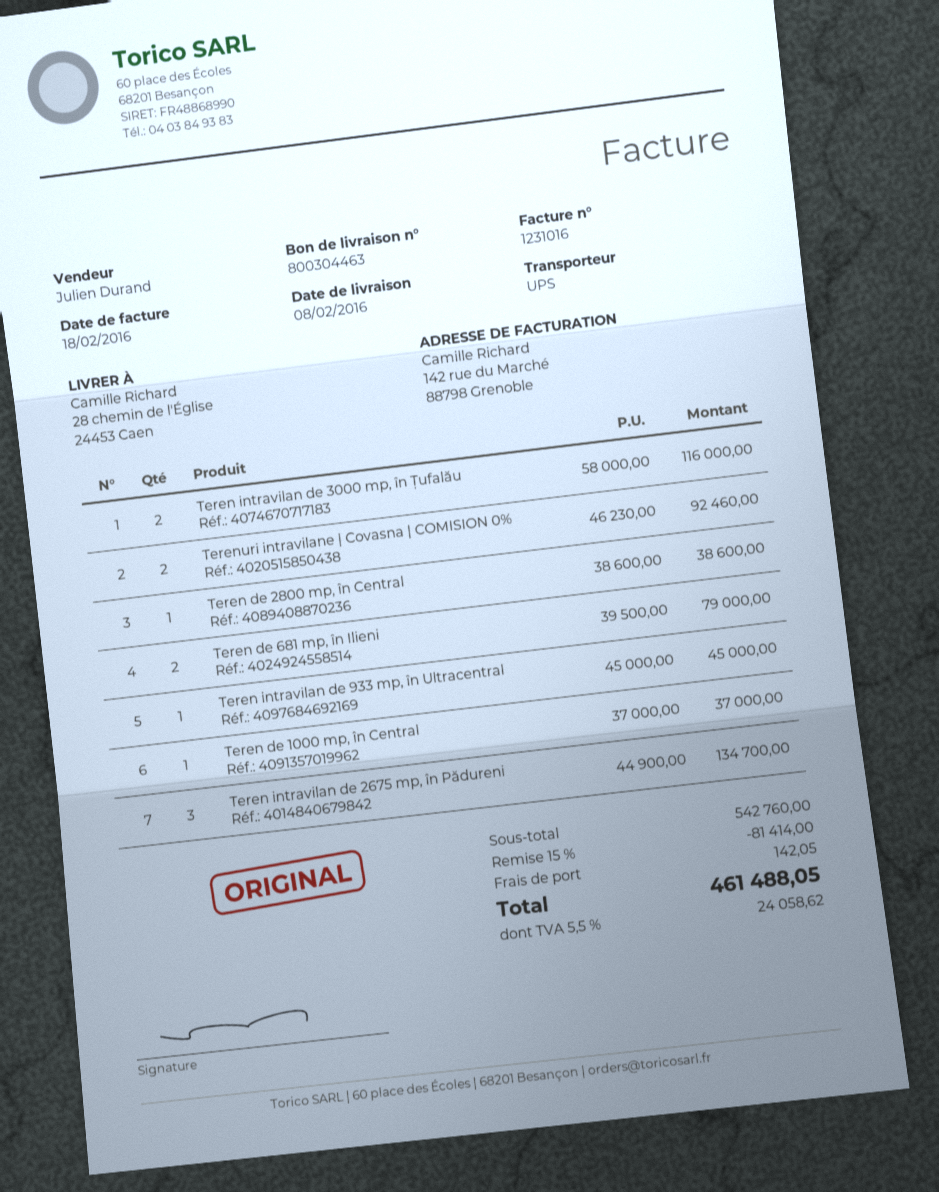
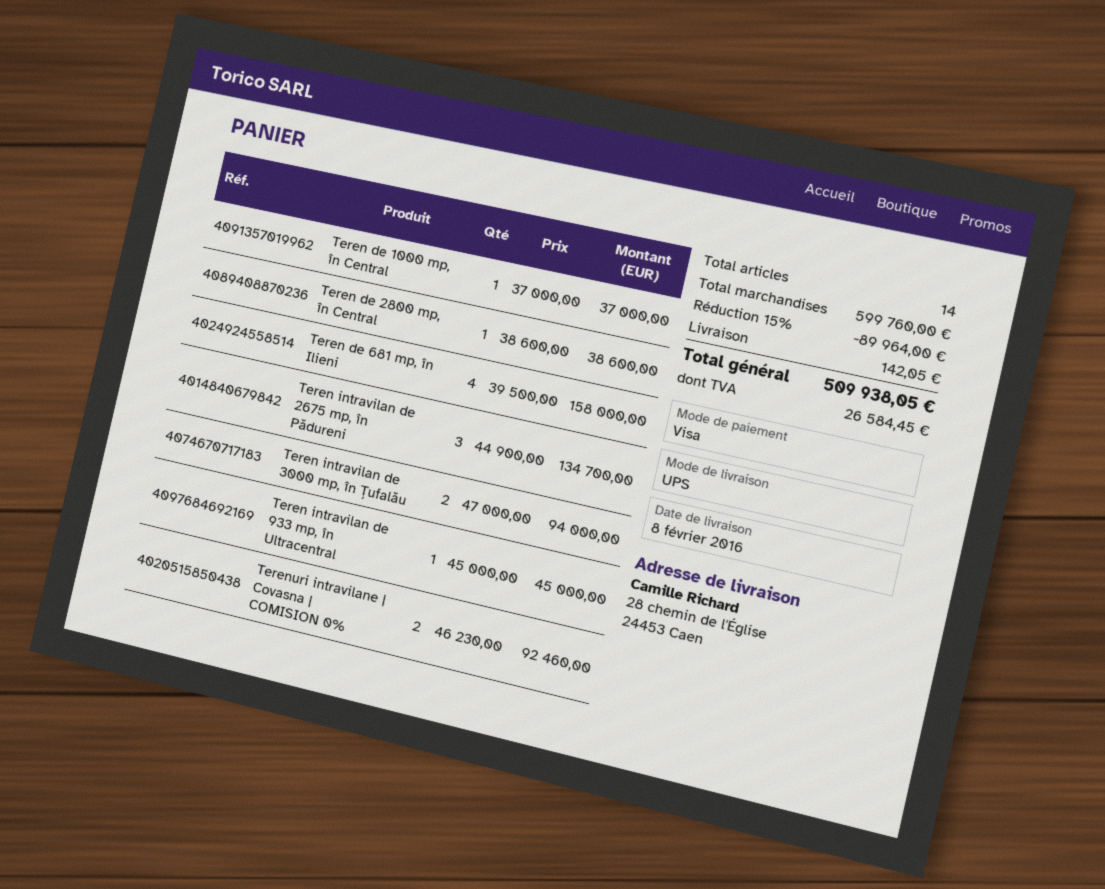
Teren intravilan de 3000 mp, în Țufalău: 2 x 58000.00 = 116000.00 -> 2 x 47000.00 = 94000.00
Teren de 681 mp, în Ilieni: 2 x 39500.00 = 79000.00 -> 4 x 39500.00 = 158000.00
subtotal: 542760.00 -> 599760.00
discount: 15% = 81414.00 -> 15% = 89964.00
tax: 24058.62 -> 26584.45
total: 461488.05 -> 509938.05

